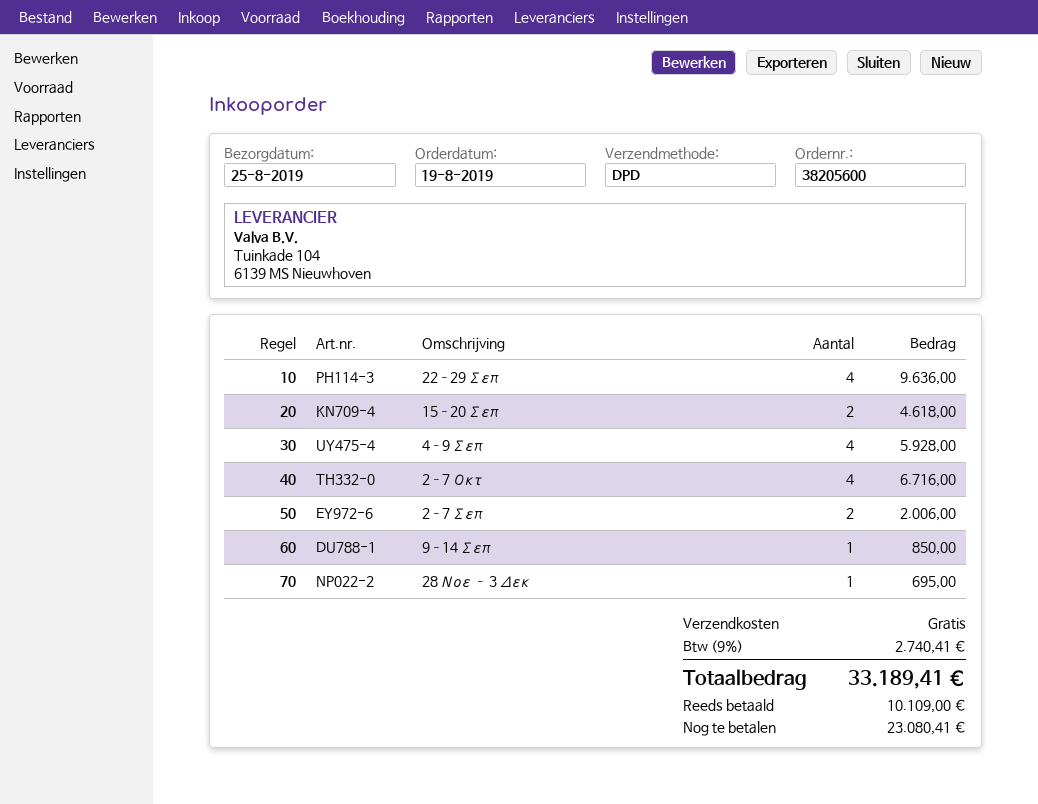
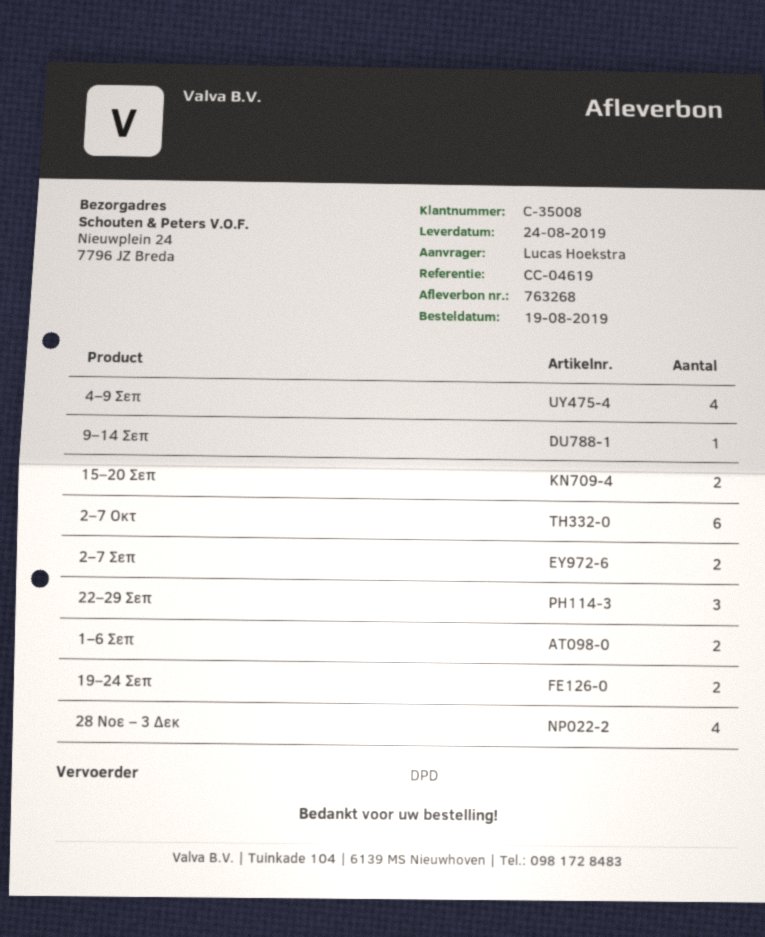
delivery date: 2019-08-25 -> 2019-08-24
22–29 Σεπ: 4 -> 3
2–7 Οκτ: 4 -> 6
28 Νοε – 3 Δεκ: 1 -> 4
1–6 Σεπ: none -> 2
19–24 Σεπ: none -> 2

